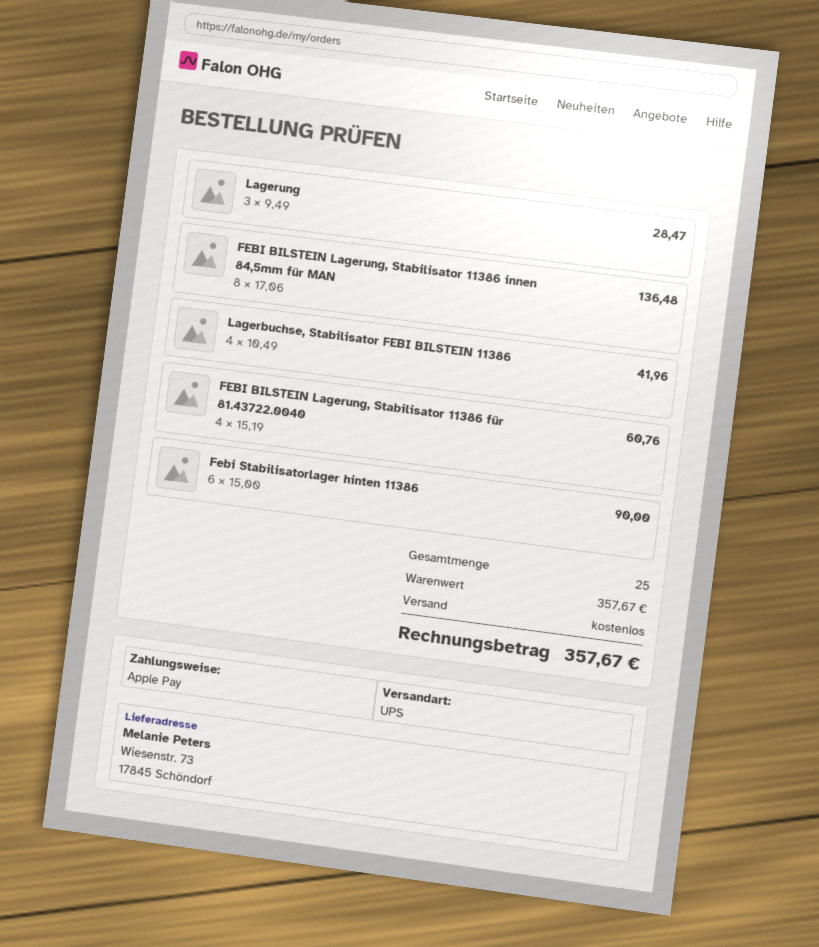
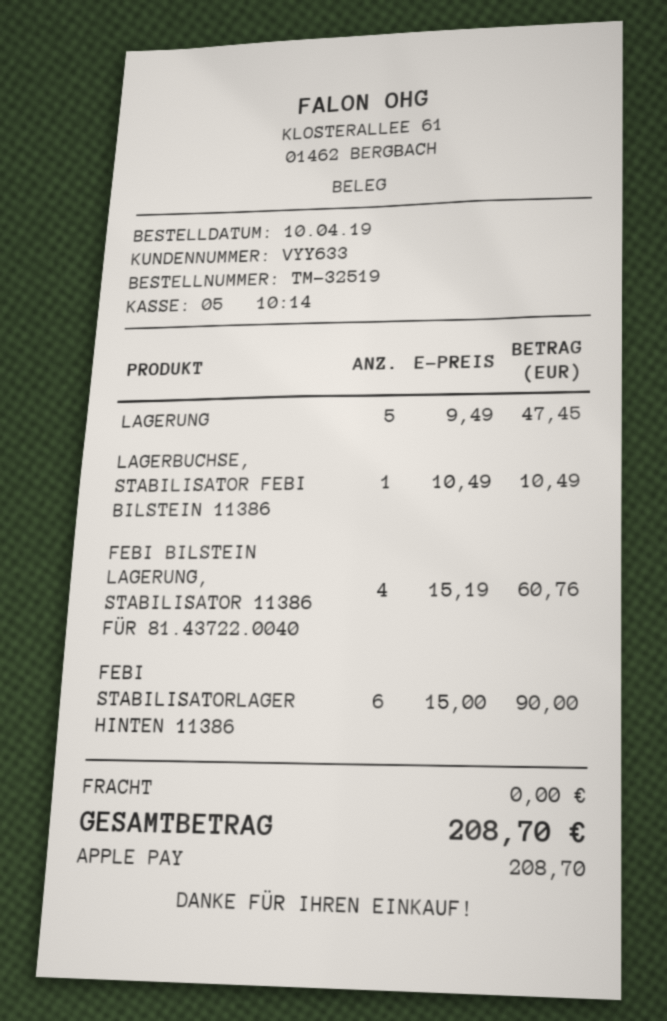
Lagerung: 3 x 9.49 = 28.47 -> 5 x 9.49 = 47.45
FEBI BILSTEIN Lagerung, Stabilisator 11386 innen 84,5mm für MAN: 8 x 17.06 = 136.48 -> none
Lagerbuchse, Stabilisator FEBI BILSTEIN 11386: 4 x 10.49 = 41.96 -> 1 x 10.49 = 10.49
total: 357.67 -> 208.70

